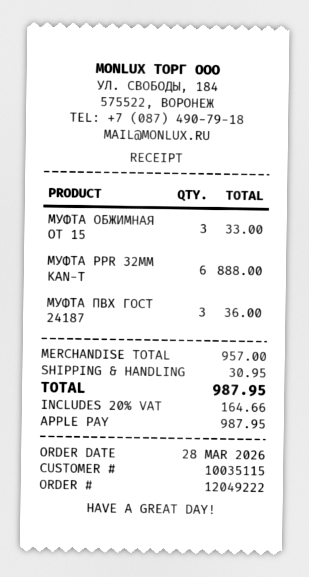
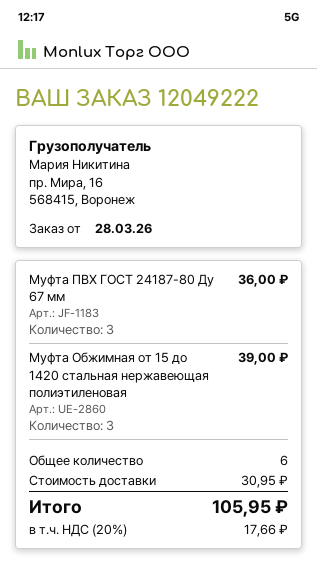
МУФТА ОБЖИМНАЯ ОТ 15: 3 for 33.00 -> 3 for 39.00
МУФТА PPR 32ММ KAN-T: 6 for 888.00 -> none
tax: 20% = 164.66 -> 20% = 17.66
total: 987.95 -> 105.95

